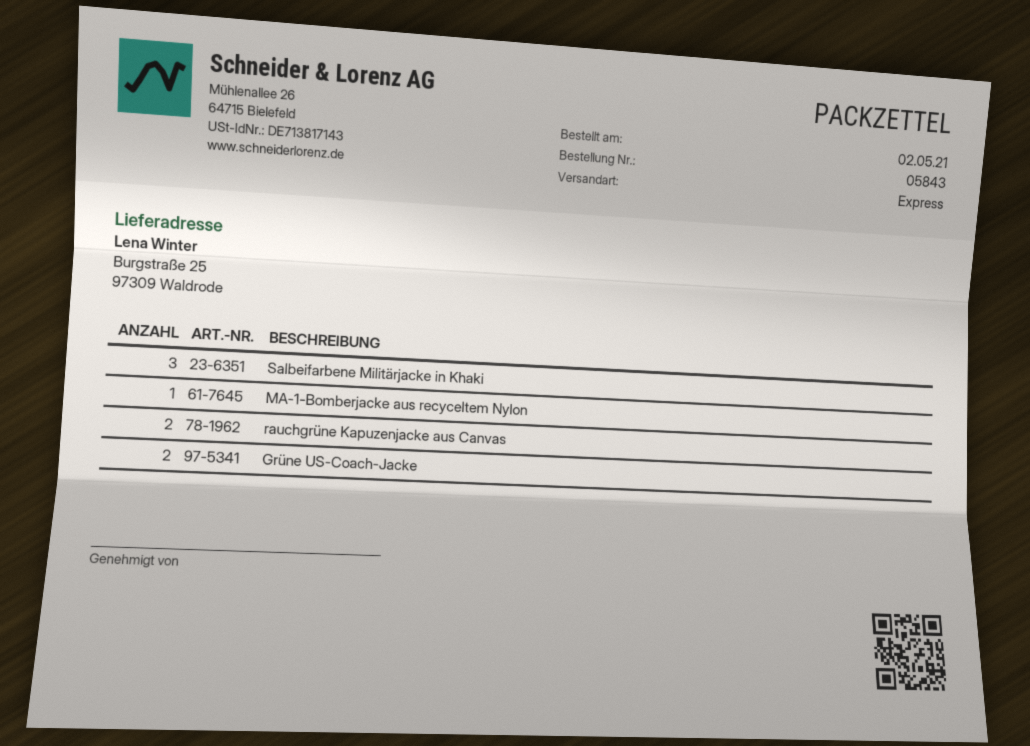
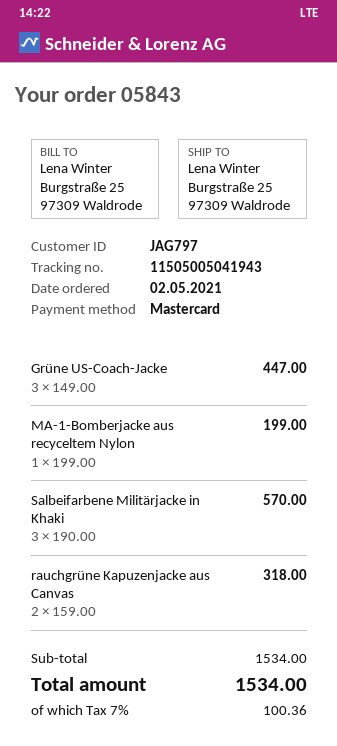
Grüne US-Coach-Jacke: 2 -> 3

